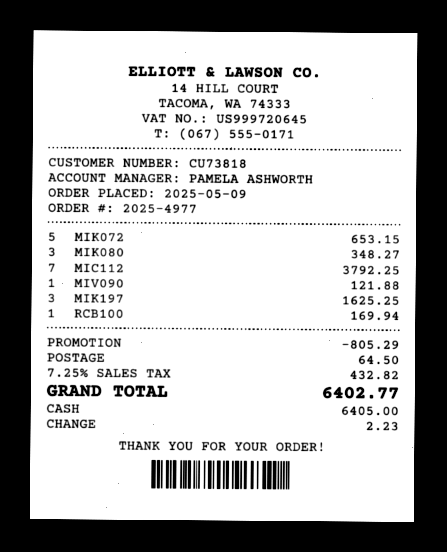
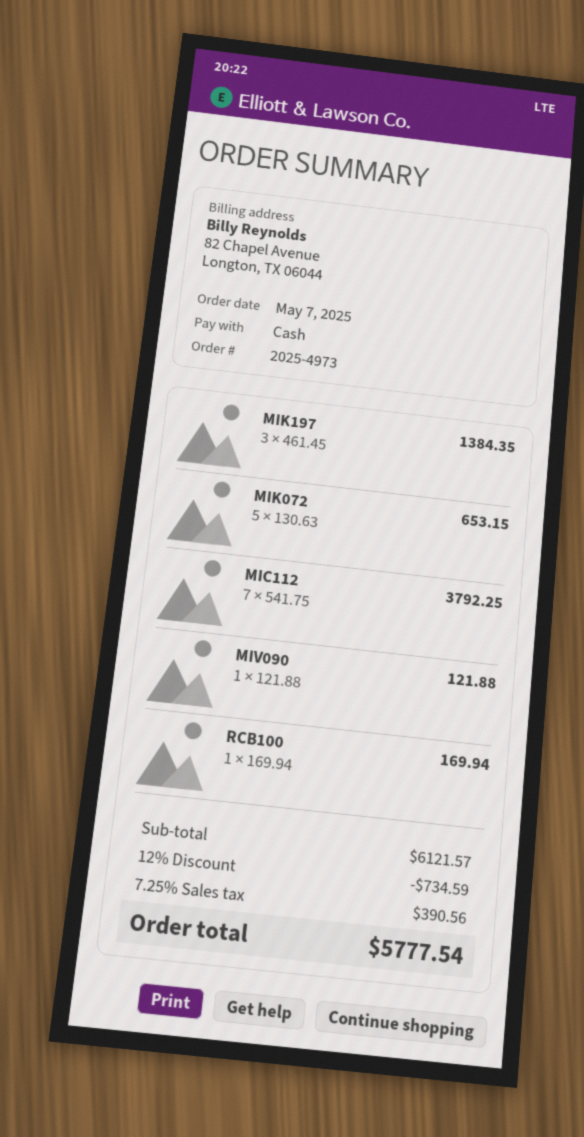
order number: 2025-4977 -> 2025-4973
order date: 2025-05-09 -> 2025-05-07
MIK080: 3 for 348.27 -> none
MIK197: 3 for 1625.25 -> 3 for 1384.35
discount: 805.29 -> 734.59
shipping: 64.50 -> none
tax: 7.25% = 432.82 -> 7.25% = 390.56
total: 6402.77 -> 5777.54

